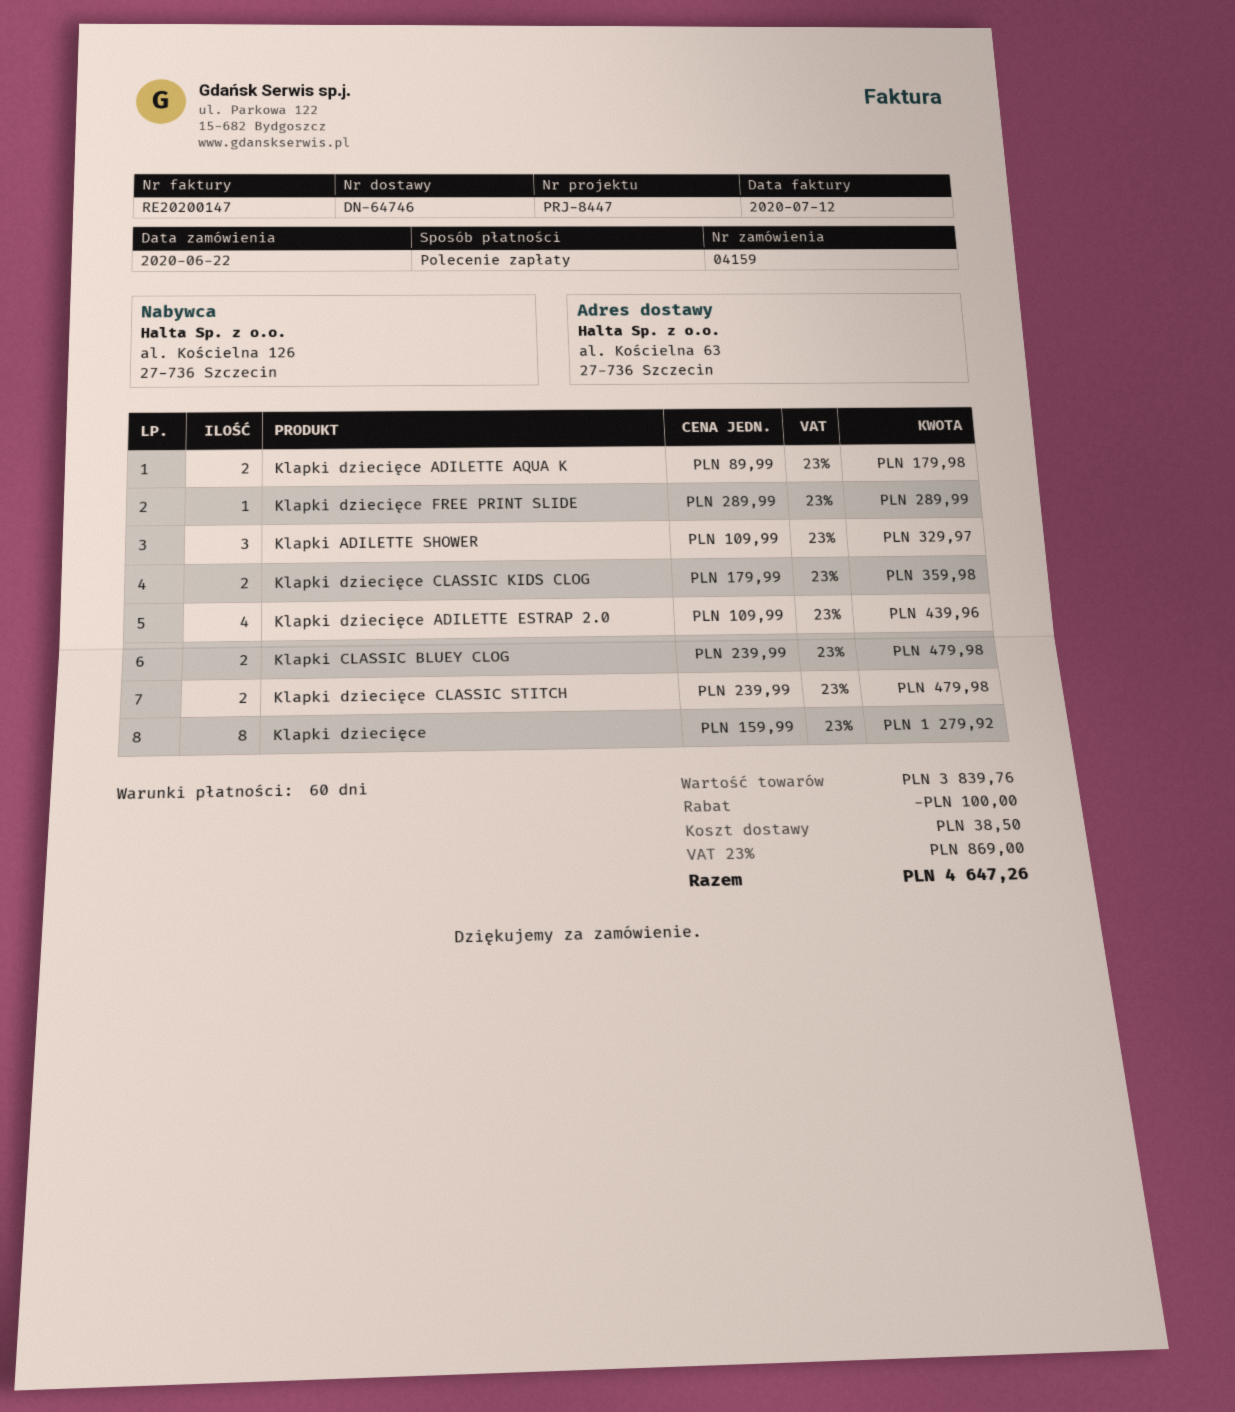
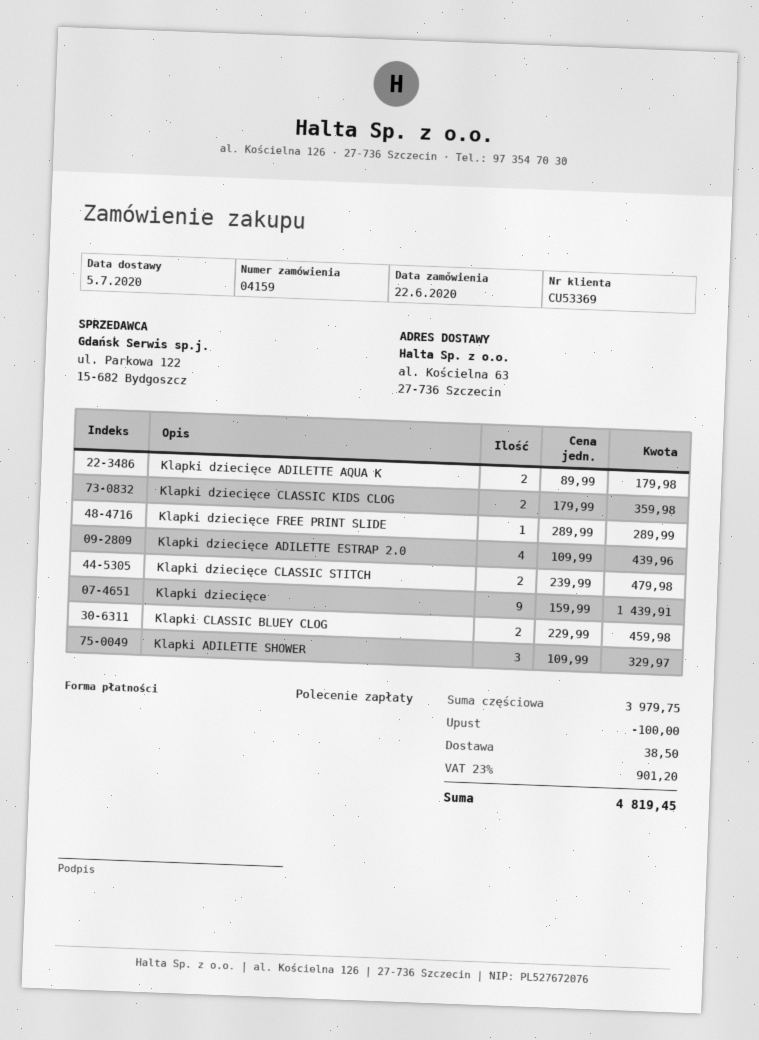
Klapki CLASSIC BLUEY CLOG: 2 x 239.99 = 479.98 -> 2 x 229.99 = 459.98
Klapki dziecięce: 8 x 159.99 = 1279.92 -> 9 x 159.99 = 1439.91
subtotal: 3839.76 -> 3979.75
tax: 23% = 869.00 -> 23% = 901.20
total: 4647.26 -> 4819.45

